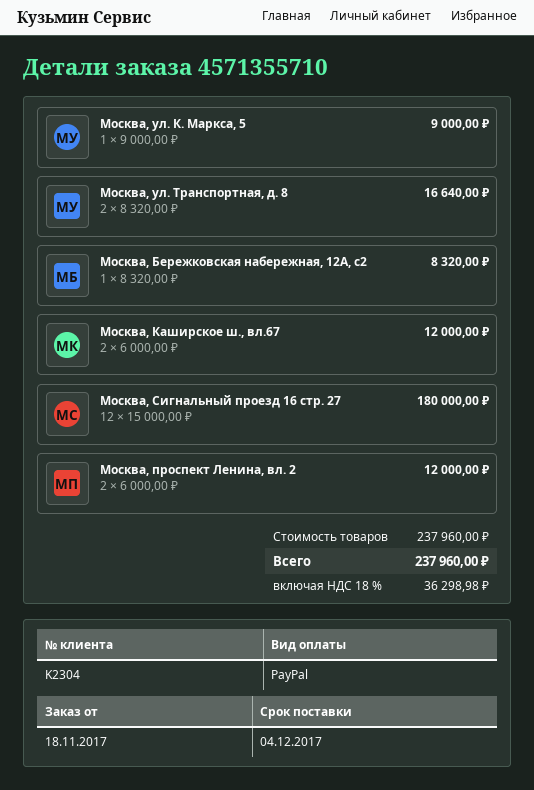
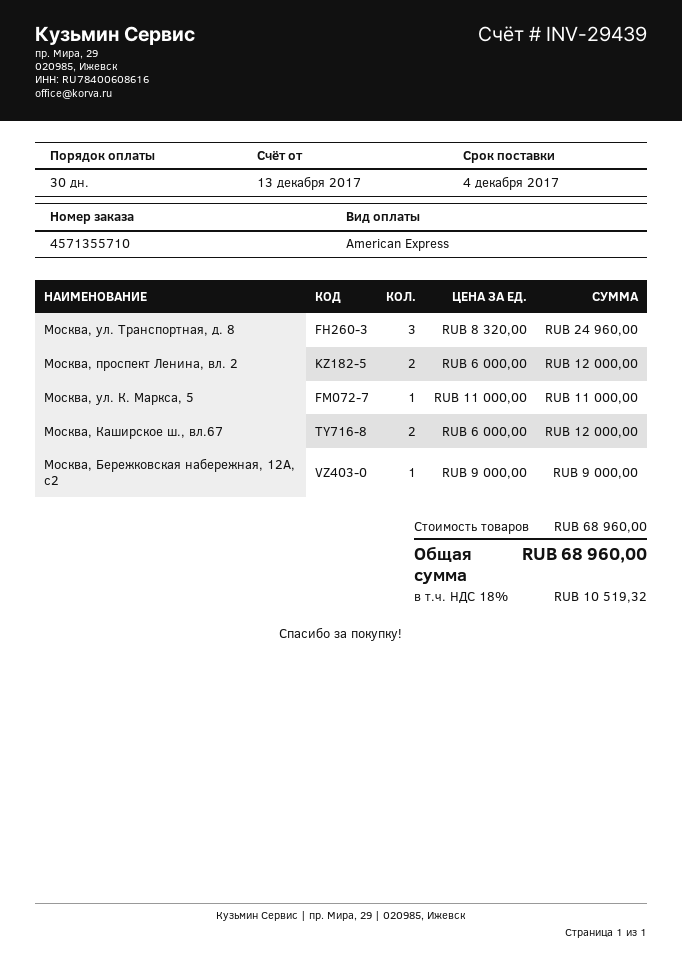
payment method: PayPal -> American Express
Москва, ул. К. Маркса, 5: 1 x 9000.00 = 9000.00 -> 1 x 11000.00 = 11000.00
Москва, ул. Транспортная, д. 8: 2 x 8320.00 = 16640.00 -> 3 x 8320.00 = 24960.00
Москва, Бережковская набережная, 12А, с2: 1 x 8320.00 = 8320.00 -> 1 x 9000.00 = 9000.00
Москва, Сигнальный проезд 16 стр. 27: 12 x 15000.00 = 180000.00 -> none
subtotal: 237960.00 -> 68960.00
tax: 18% = 36298.98 -> 18% = 10519.32
total: 237960.00 -> 68960.00

